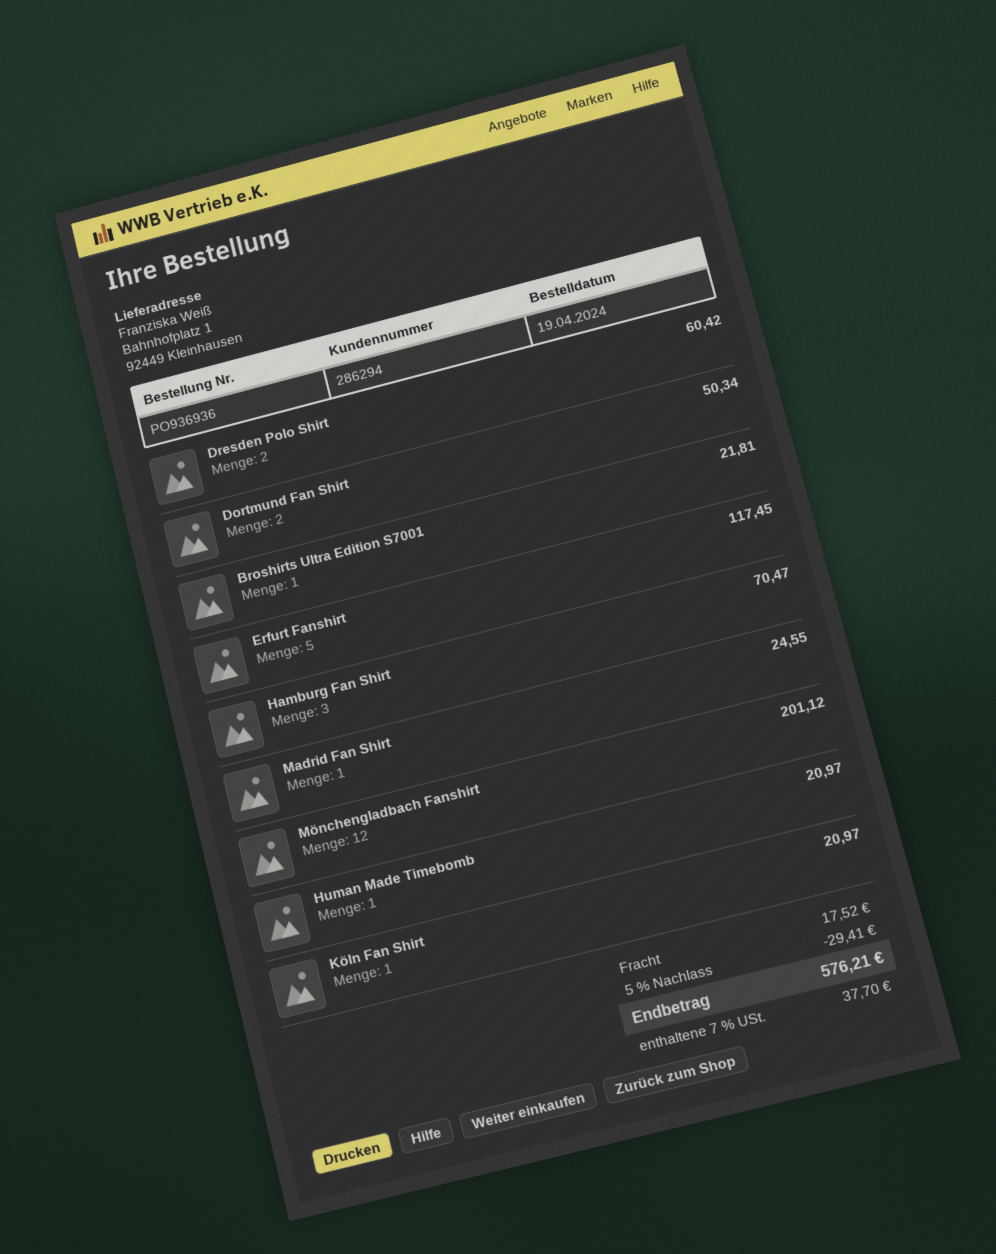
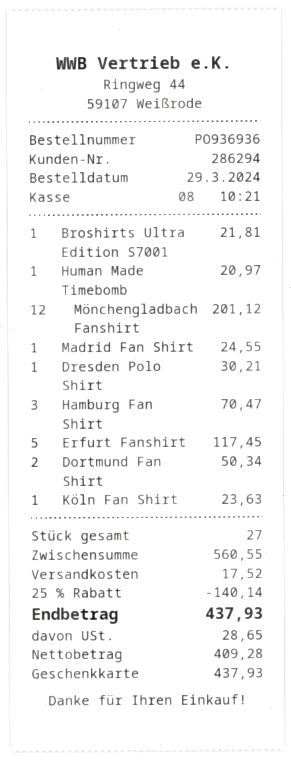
order date: 2024-04-19 -> 2024-03-29
Dresden Polo Shirt: 2 for 60.42 -> 1 for 30.21
Köln Fan Shirt: 1 for 20.97 -> 1 for 23.63
discount: 5% = 29.41 -> 25% = 140.14
tax: 37.70 -> 28.65
total: 576.21 -> 437.93

